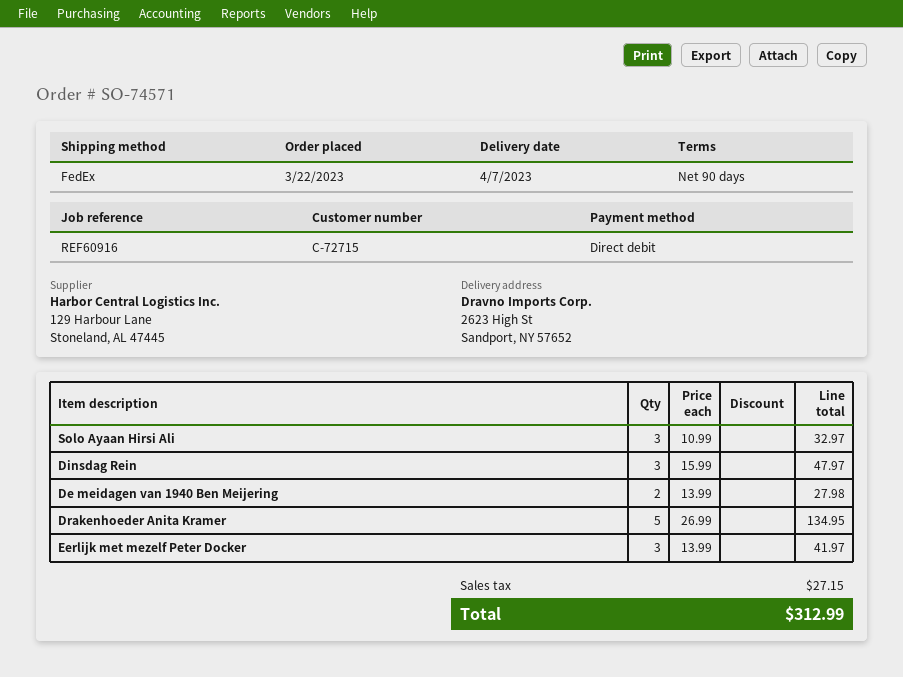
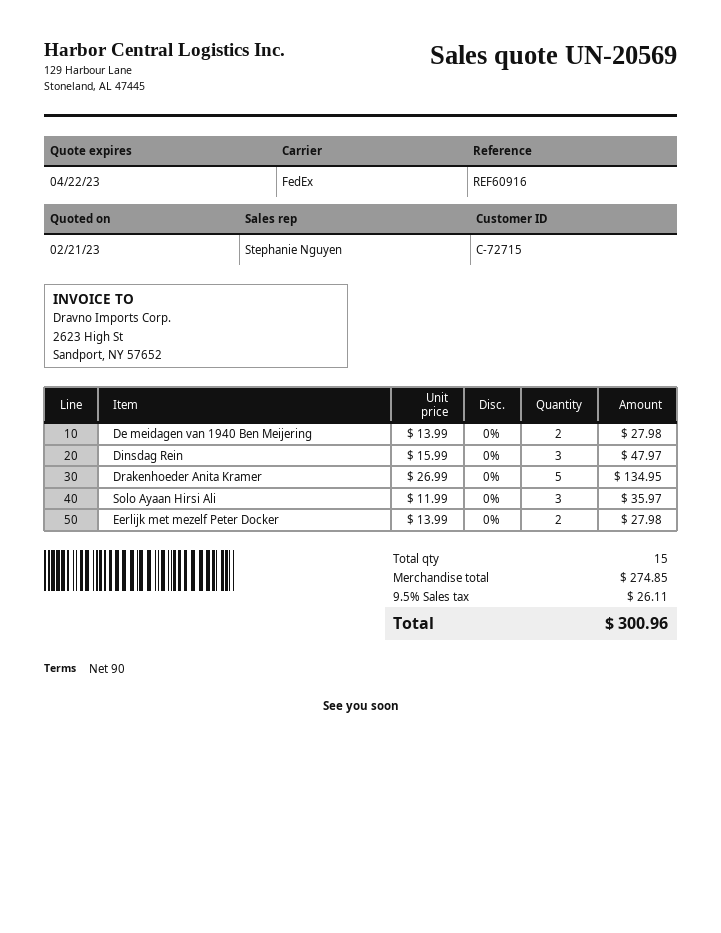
Solo Ayaan Hirsi Ali: 3 x 10.99 = 32.97 -> 3 x 11.99 = 35.97
Eerlijk met mezelf Peter Docker: 3 x 13.99 = 41.97 -> 2 x 13.99 = 27.98
tax: 27.15 -> 26.11
total: 312.99 -> 300.96

